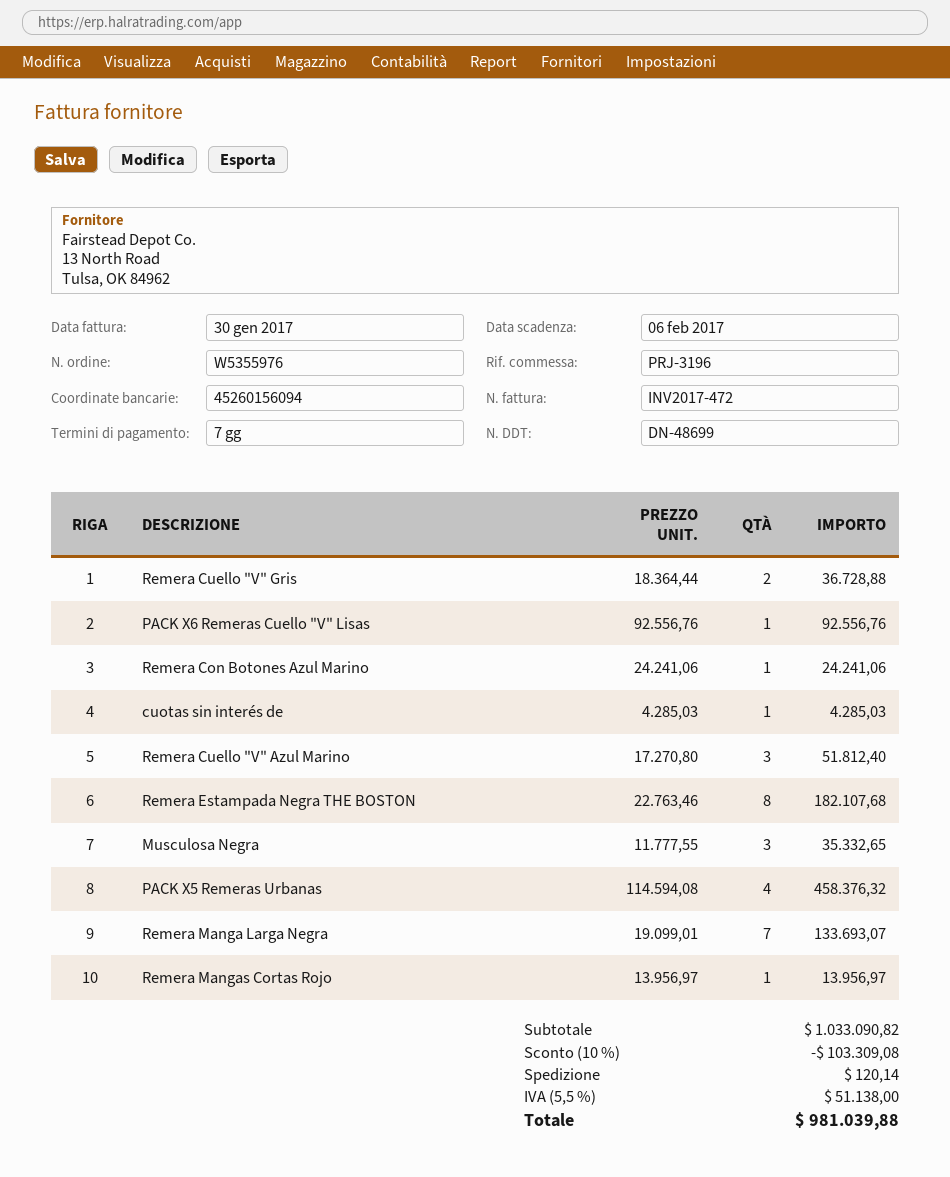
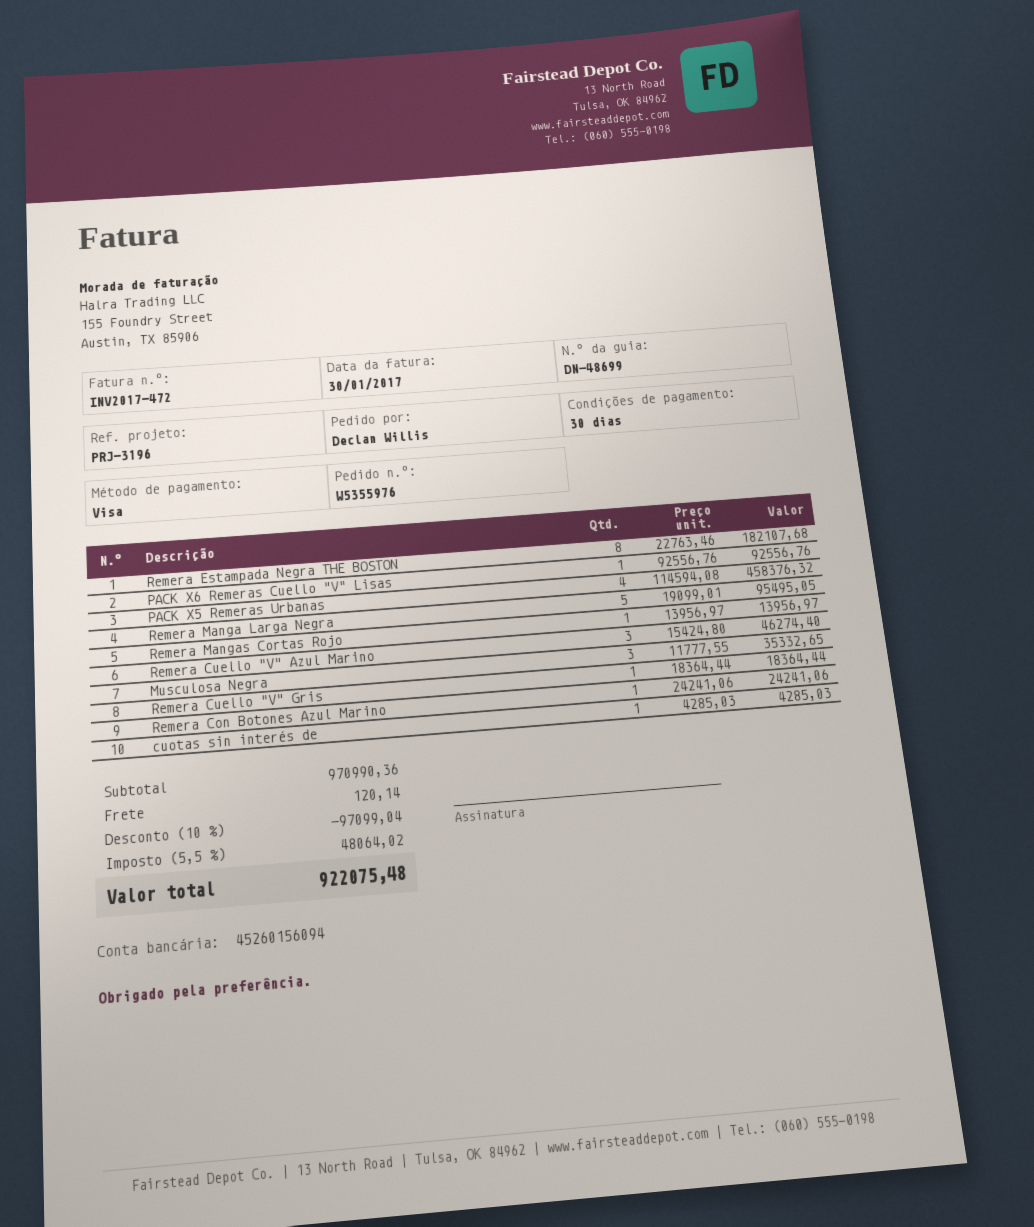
payment terms: 7 days -> 30 days
Remera Cuello "V" Gris: 2 x 18364.44 = 36728.88 -> 1 x 18364.44 = 18364.44
Remera Cuello "V" Azul Marino: 3 x 17270.80 = 51812.40 -> 3 x 15424.80 = 46274.40
Remera Manga Larga Negra: 7 x 19099.01 = 133693.07 -> 5 x 19099.01 = 95495.05
subtotal: 1033090.82 -> 970990.36
discount: 10% = 103309.08 -> 10% = 97099.04
tax: 5.5% = 51138.00 -> 5.5% = 48064.02
total: 981039.88 -> 922075.48

